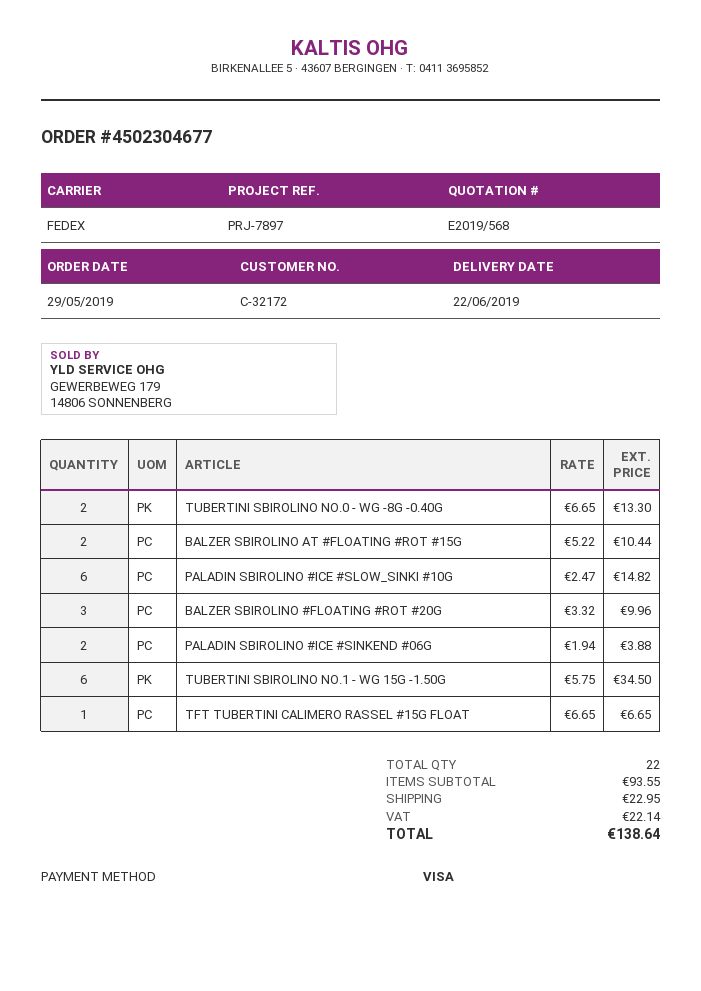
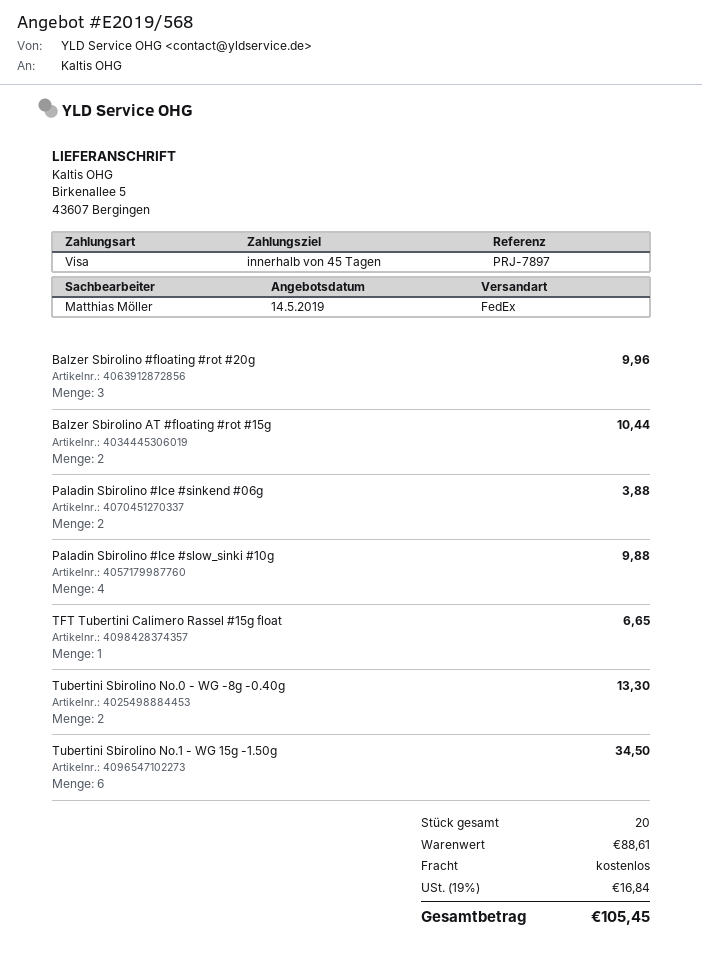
PALADIN SBIROLINO #ICE #SLOW_SINKI #10G: 6 for 14.82 -> 4 for 9.88
total quantity: 22 -> 20
subtotal: 93.55 -> 88.61
shipping: 22.95 -> 0.00
tax: 22.14 -> 16.84
total: 138.64 -> 105.45

